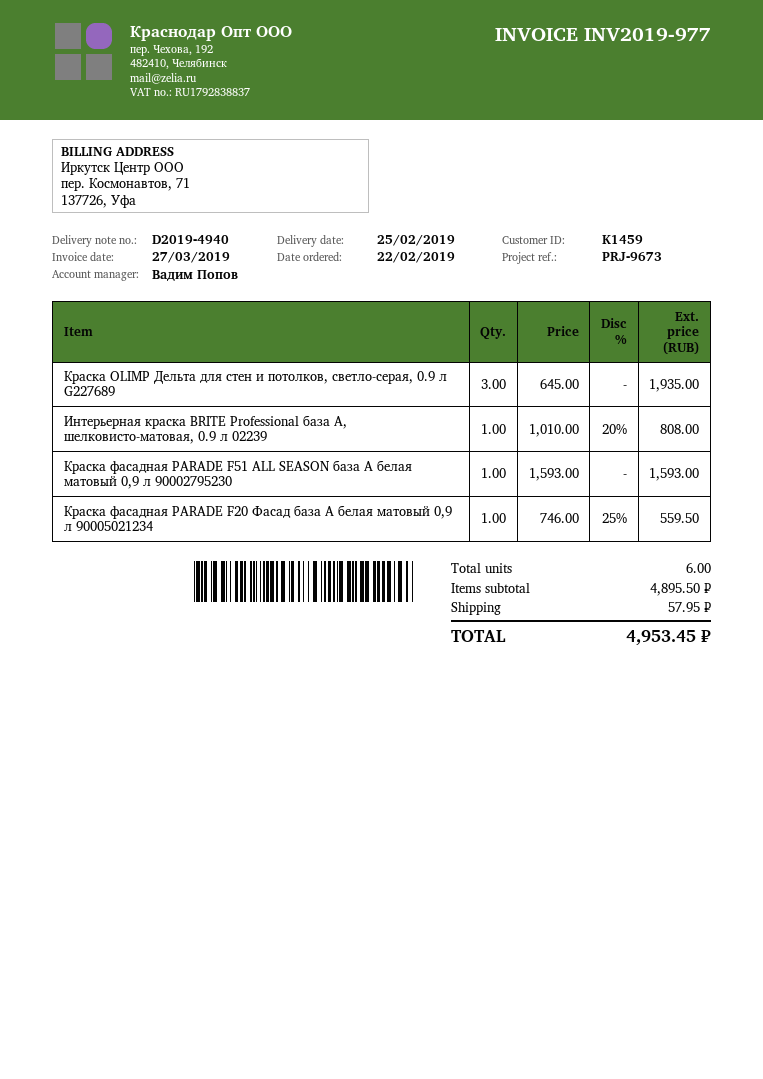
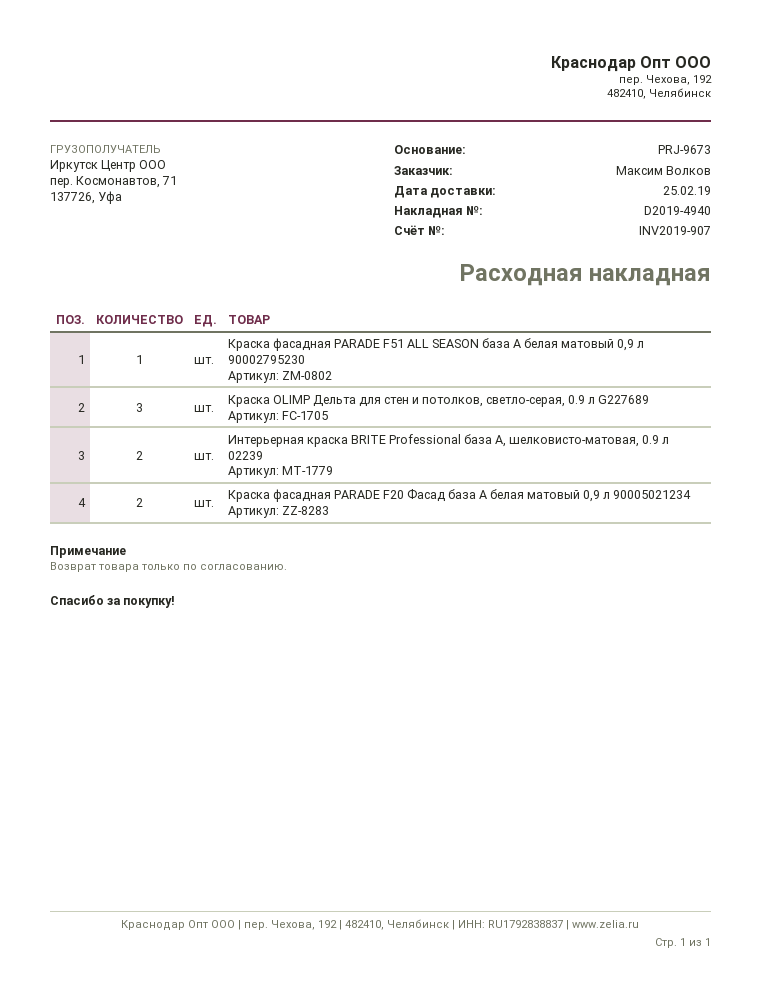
invoice number: INV2019-977 -> INV2019-907
Интерьерная краска BRITE Professional база A, шелковисто-матовая, 0.9 л 02239: 1 -> 2
Краска фасадная PARADE F20 Фасад база А белая матовый 0,9 л 90005021234: 1 -> 2

